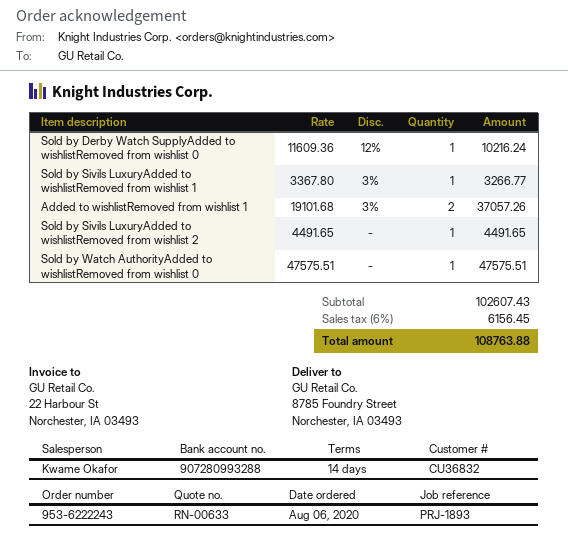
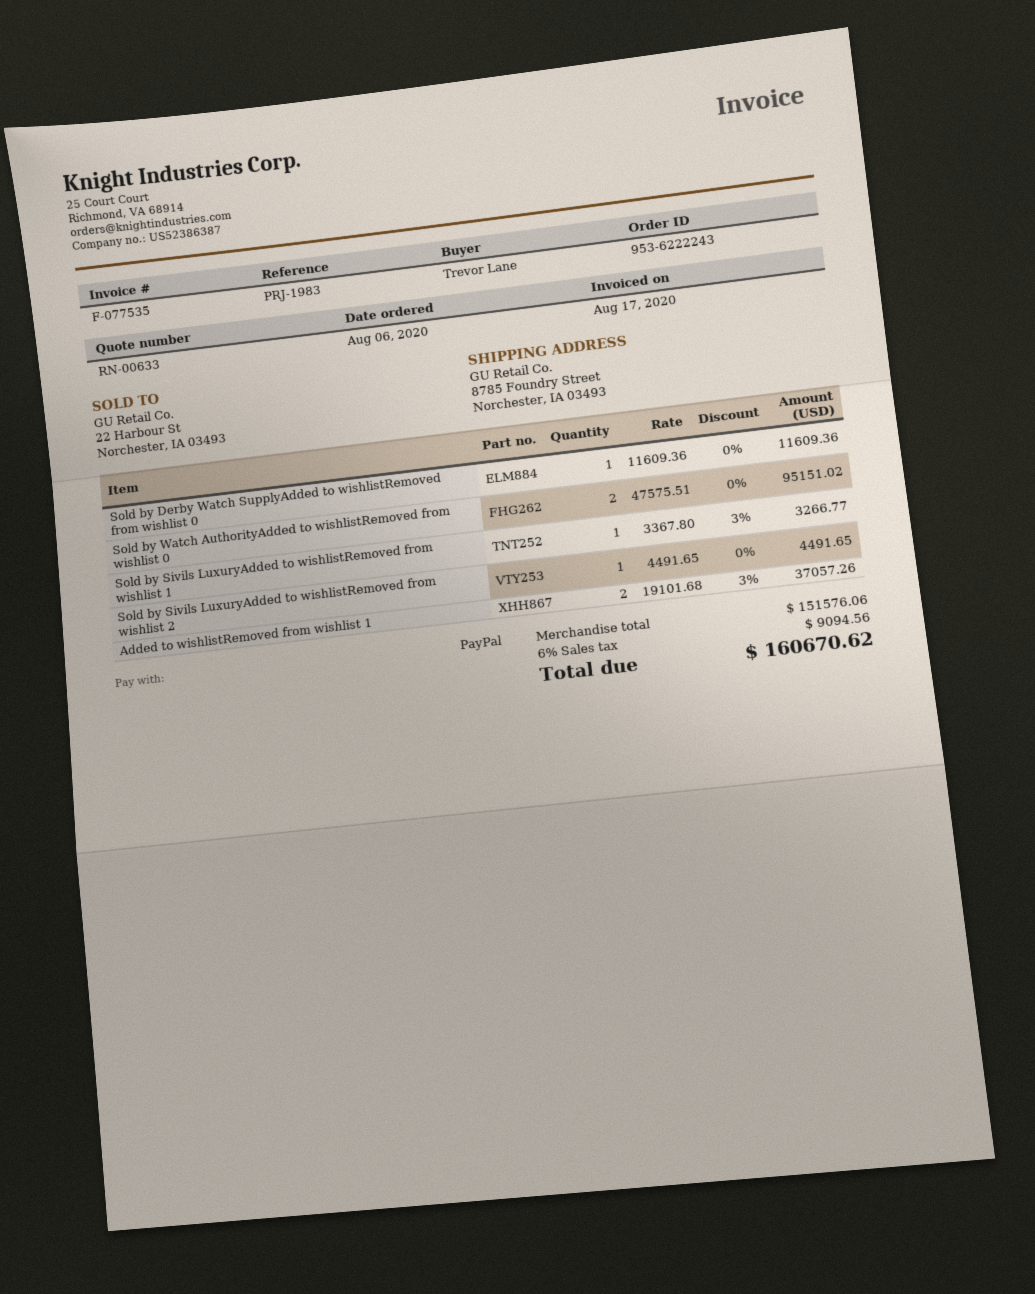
reference: PRJ-1893 -> PRJ-1983
Sold by Derby Watch SupplyAdded to wishlistRemoved from wishlist 0: 1 x 11609.36 - 12% = 10216.24 -> 1 x 11609.36 = 11609.36
Sold by Watch AuthorityAdded to wishlistRemoved from wishlist 0: 1 x 47575.51 = 47575.51 -> 2 x 47575.51 = 95151.02
subtotal: 102607.43 -> 151576.06
tax: 6% = 6156.45 -> 6% = 9094.56
total: 108763.88 -> 160670.62

